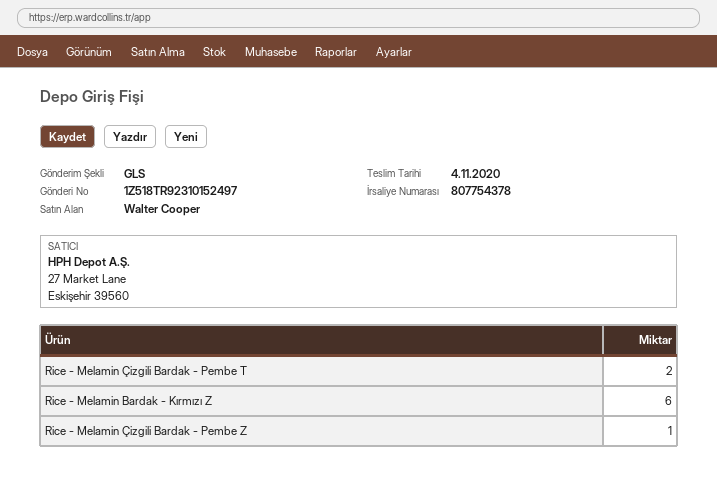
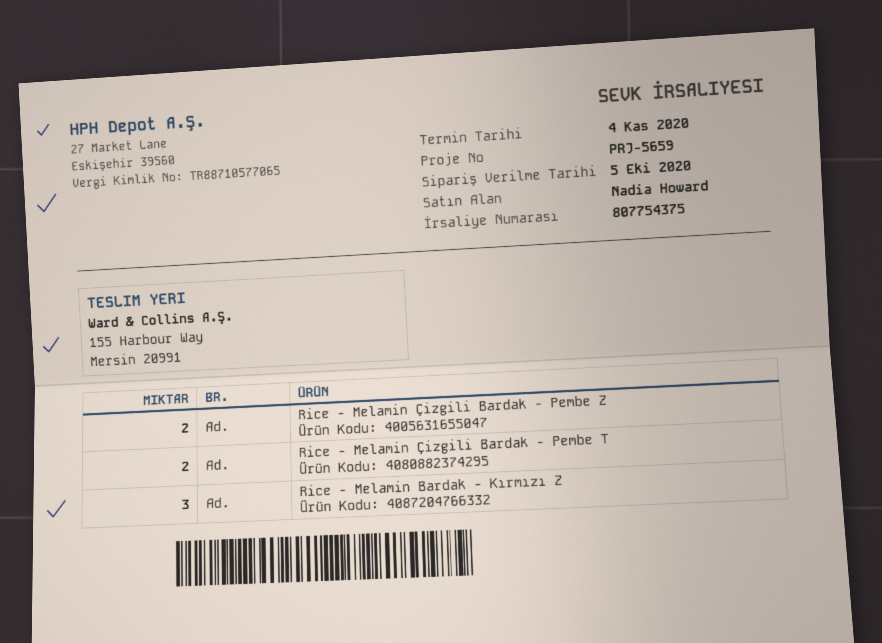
delivery note number: 807754378 -> 807754375
ordered by: Walter Cooper -> Nadia Howard
Rice - Melamin Bardak - Kırmızı Z: 6 -> 3
Rice - Melamin Çizgili Bardak - Pembe Z: 1 -> 2

